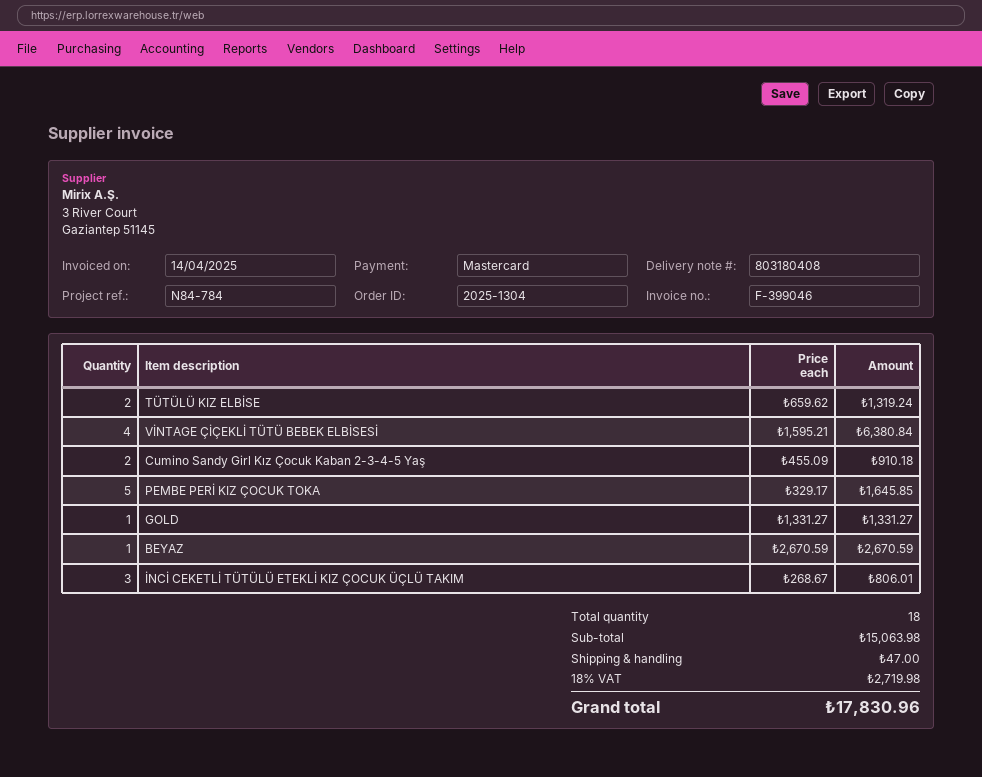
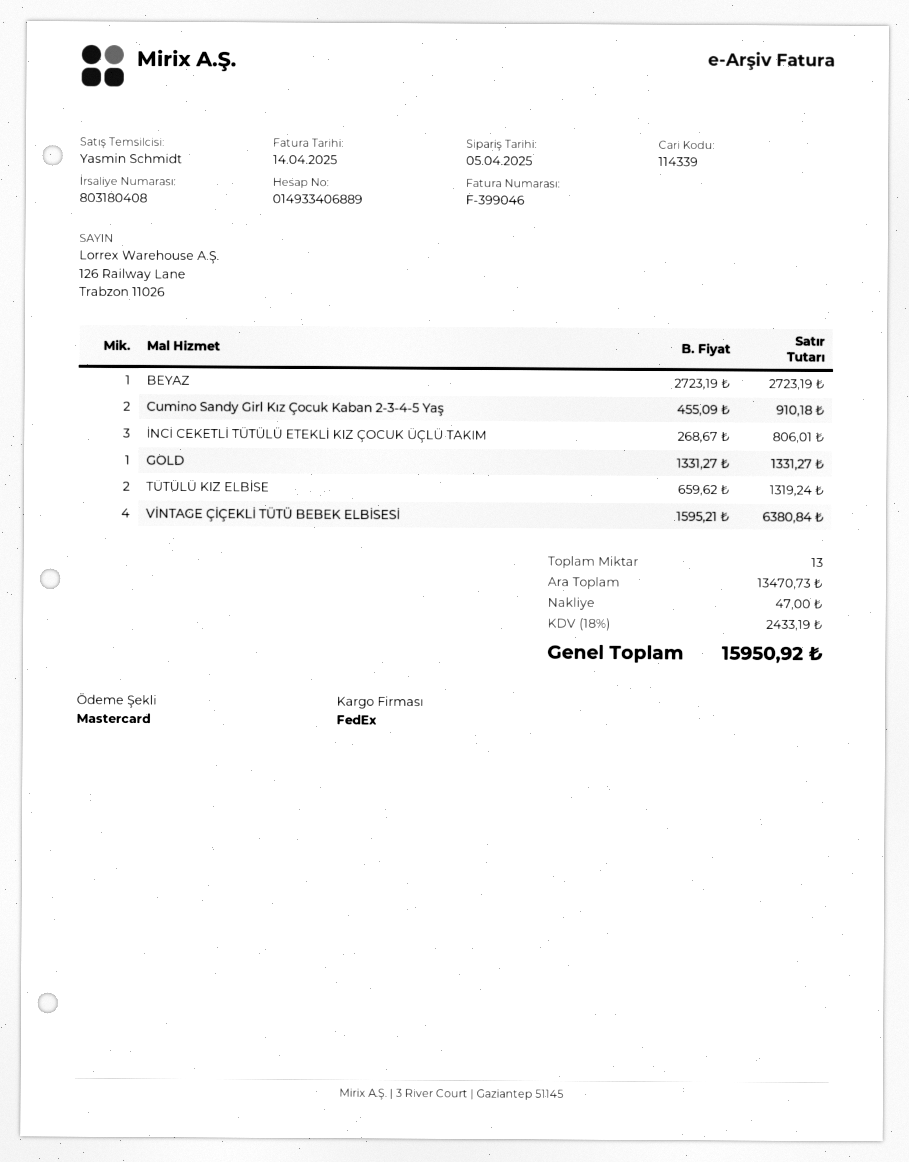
PEMBE PERİ KIZ ÇOCUK TOKA: 5 x 329.17 = 1645.85 -> none
BEYAZ: 1 x 2670.59 = 2670.59 -> 1 x 2723.19 = 2723.19
total quantity: 18 -> 13
subtotal: 15063.98 -> 13470.73
tax: 18% = 2719.98 -> 18% = 2433.19
total: 17830.96 -> 15950.92

